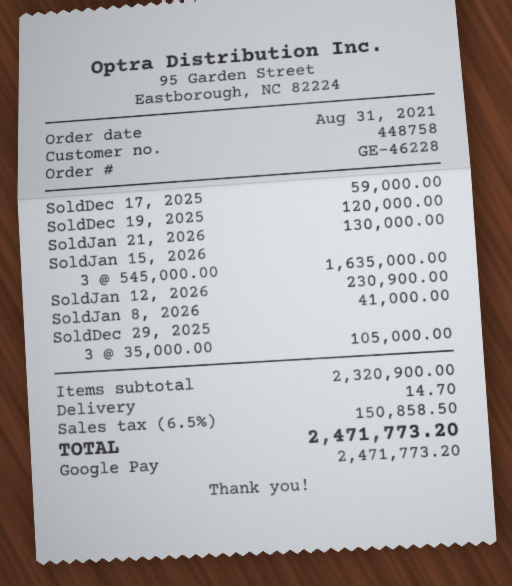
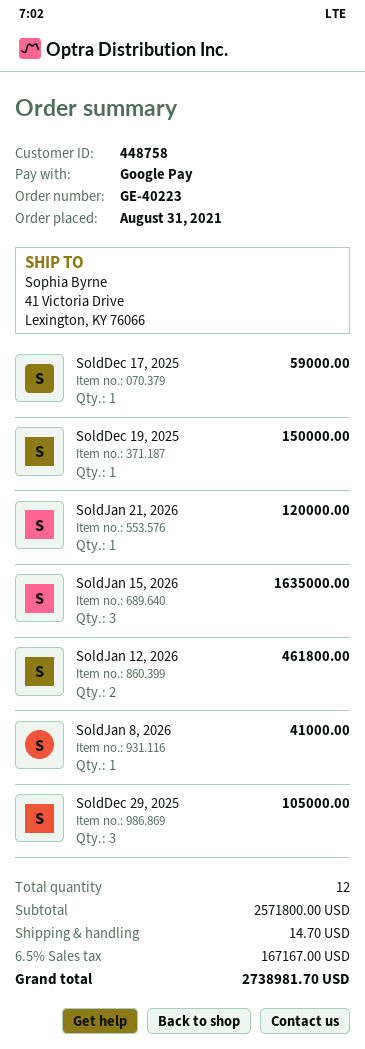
order number: GE-46228 -> GE-40223
SoldDec 19, 2025: 1 for 120000.00 -> 1 for 150000.00
SoldJan 21, 2026: 1 for 130000.00 -> 1 for 120000.00
SoldJan 12, 2026: 1 for 230900.00 -> 2 for 461800.00
subtotal: 2320900.00 -> 2571800.00
tax: 6.5% = 150858.50 -> 6.5% = 167167.00
total: 2471773.20 -> 2738981.70

